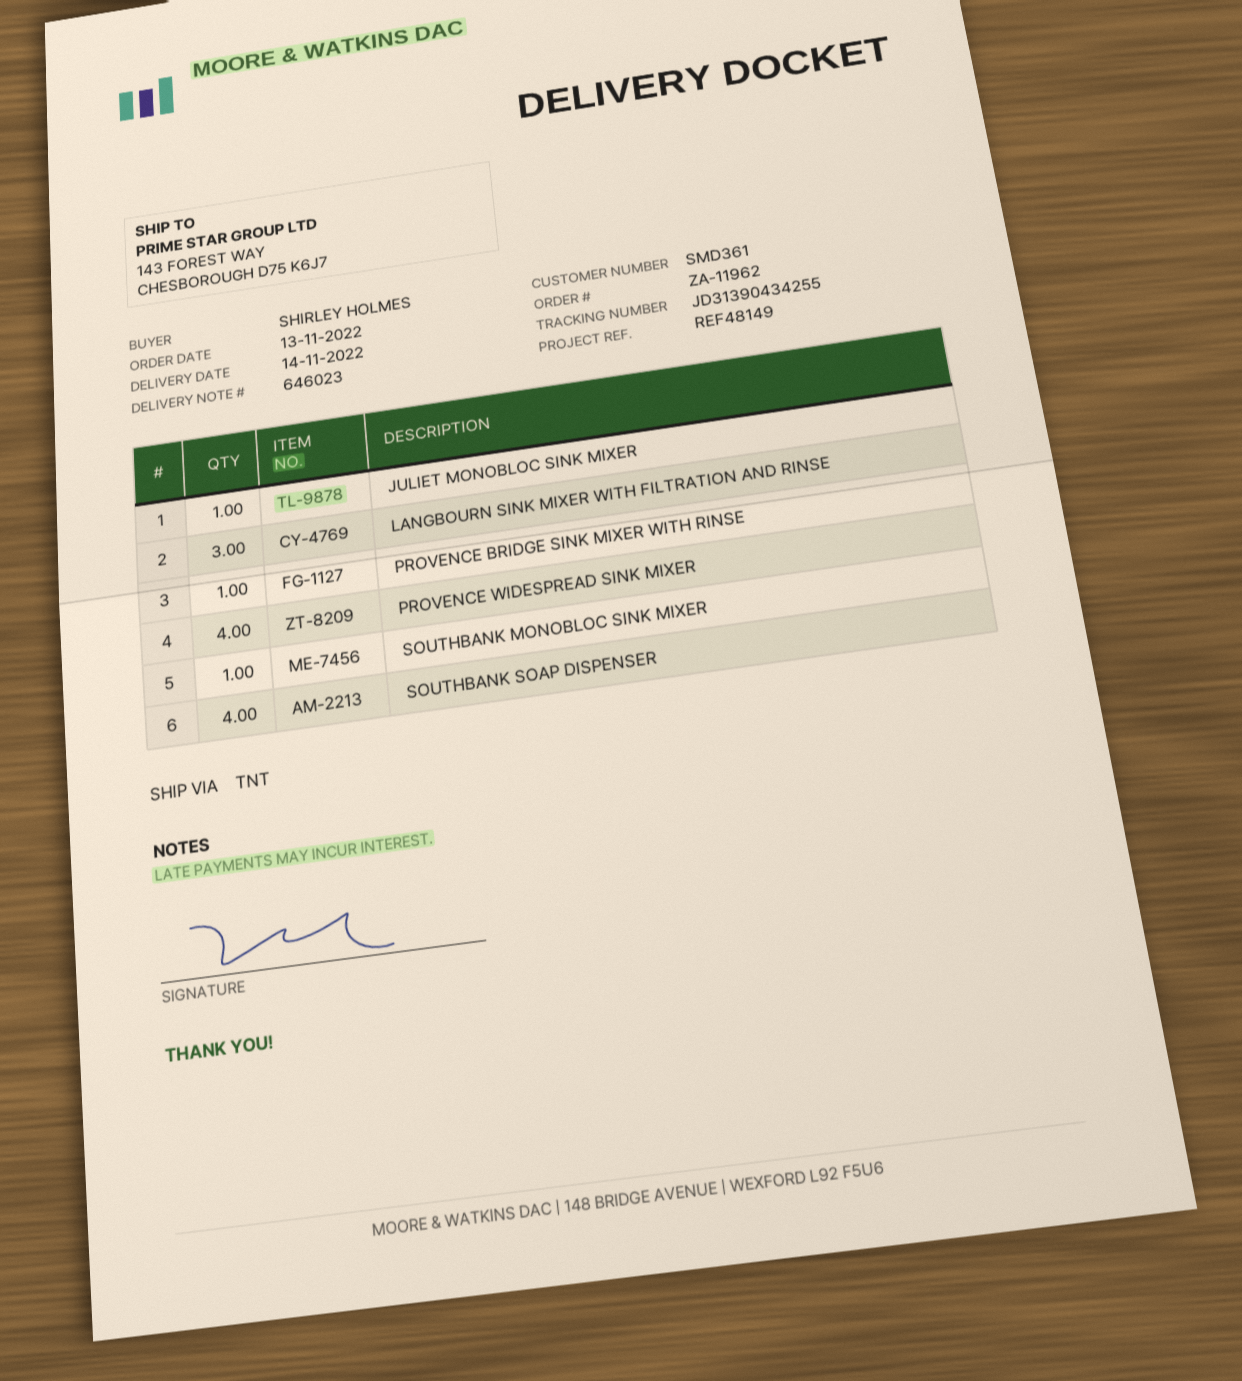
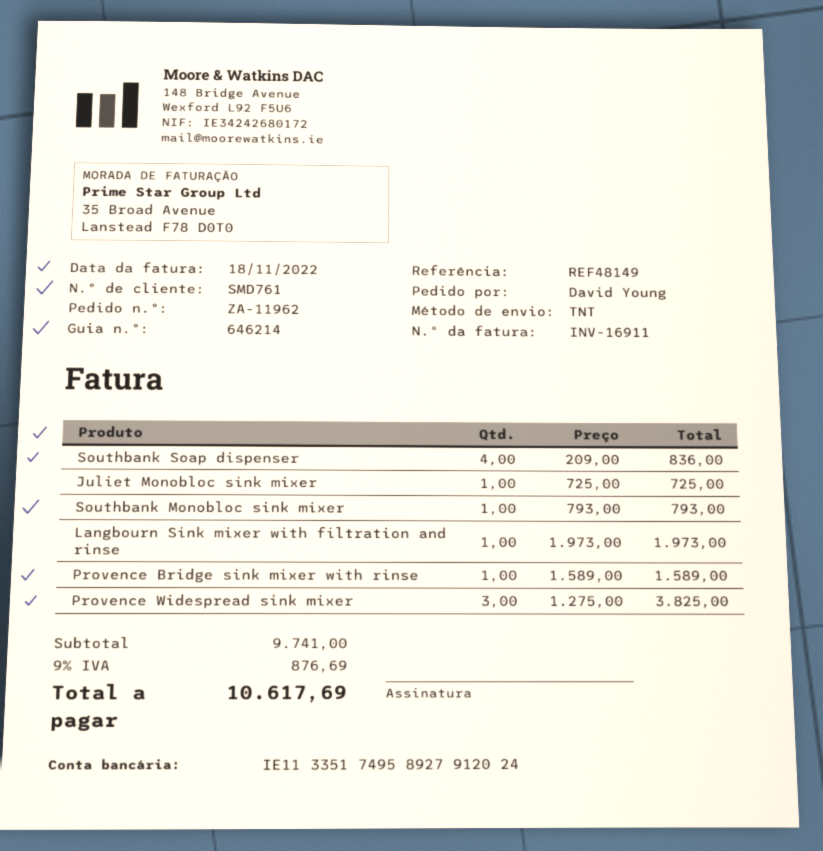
delivery note number: 646023 -> 646214
customer number: SMD361 -> SMD761
ordered by: SHIRLEY HOLMES -> David Young
LANGBOURN SINK MIXER WITH FILTRATION AND RINSE: 3 -> 1
PROVENCE WIDESPREAD SINK MIXER: 4 -> 3

